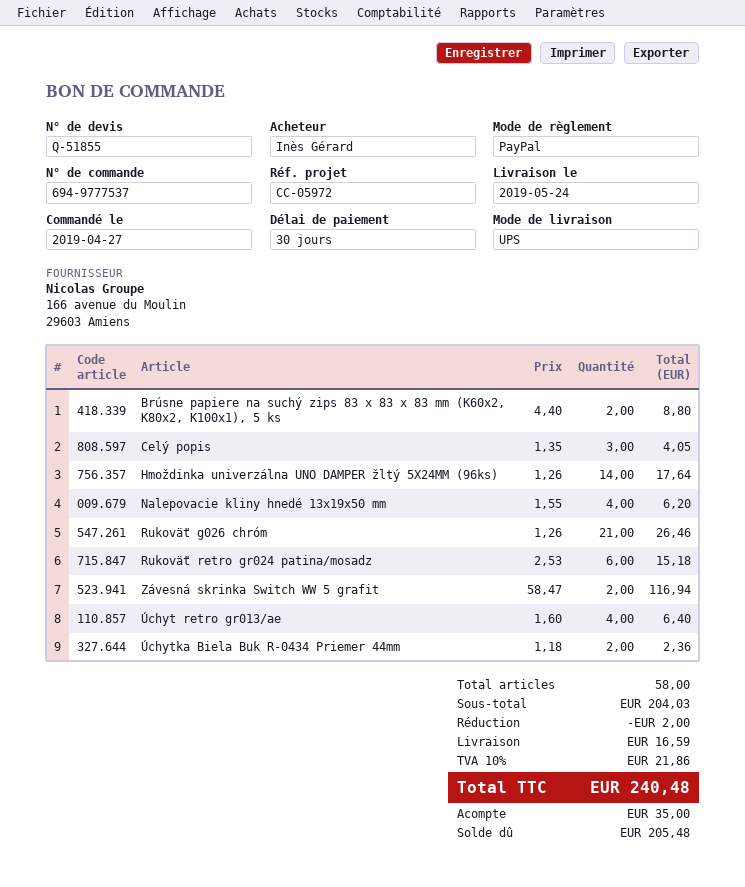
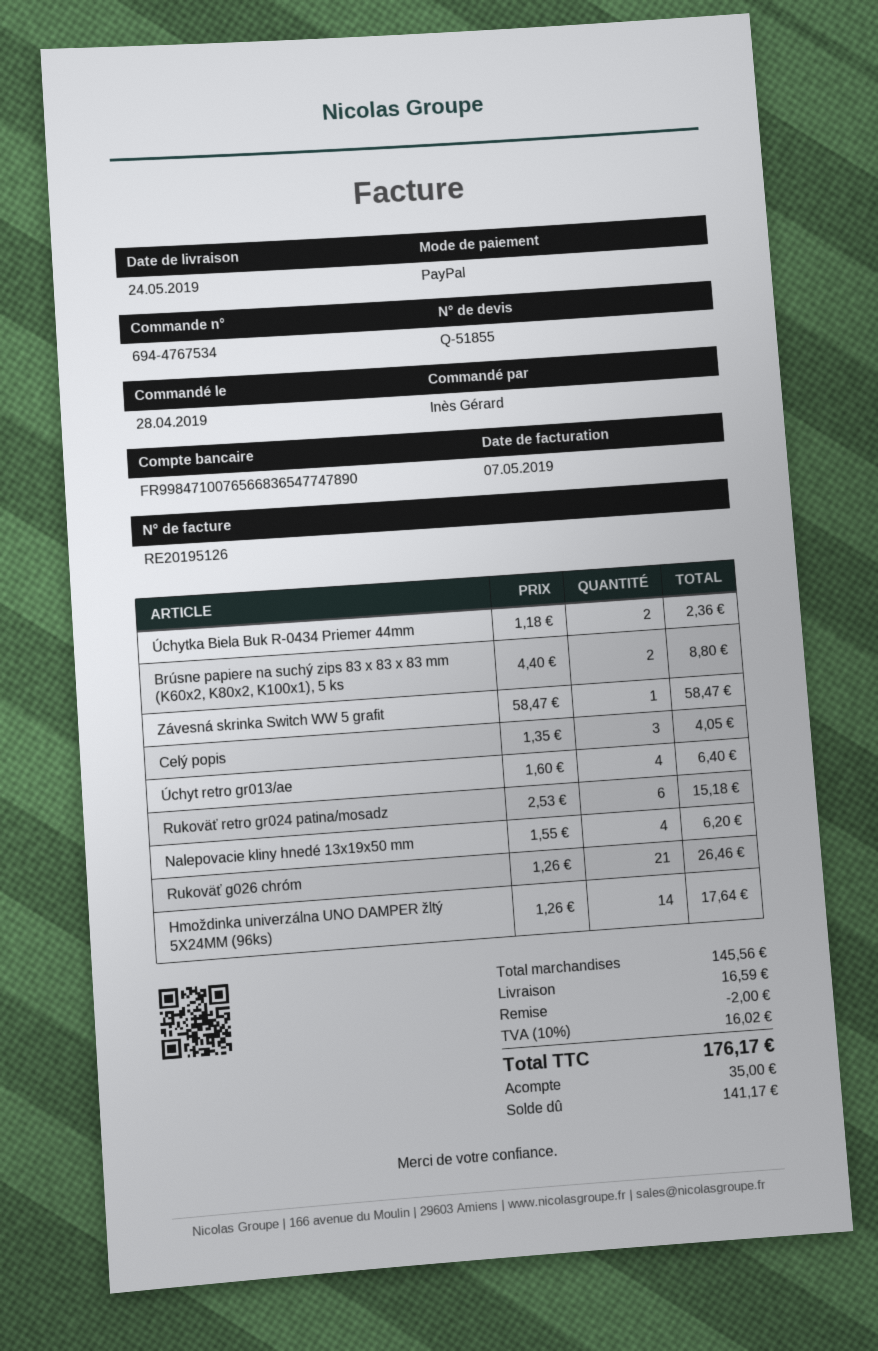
order number: 694-9777537 -> 694-4767534
order date: 2019-04-27 -> 2019-04-28
Závesná skrinka Switch WW 5 grafit: 2 x 58.47 = 116.94 -> 1 x 58.47 = 58.47
subtotal: 204.03 -> 145.56
tax: 10% = 21.86 -> 10% = 16.02
total: 240.48 -> 176.17
balance: 205.48 -> 141.17

